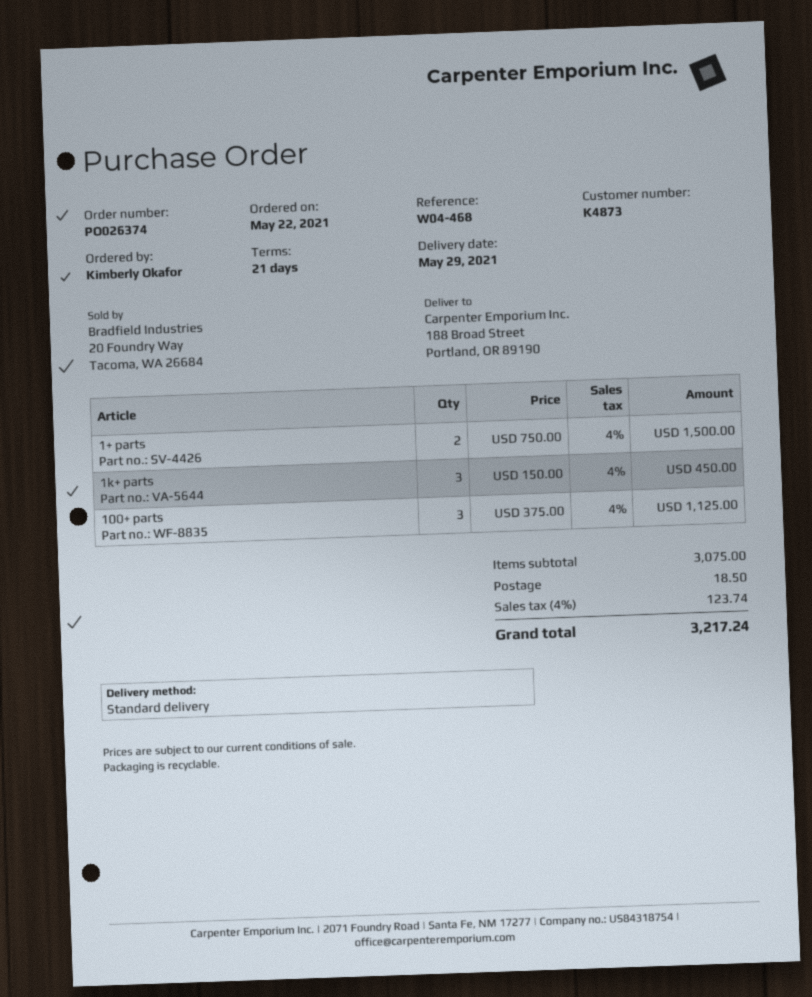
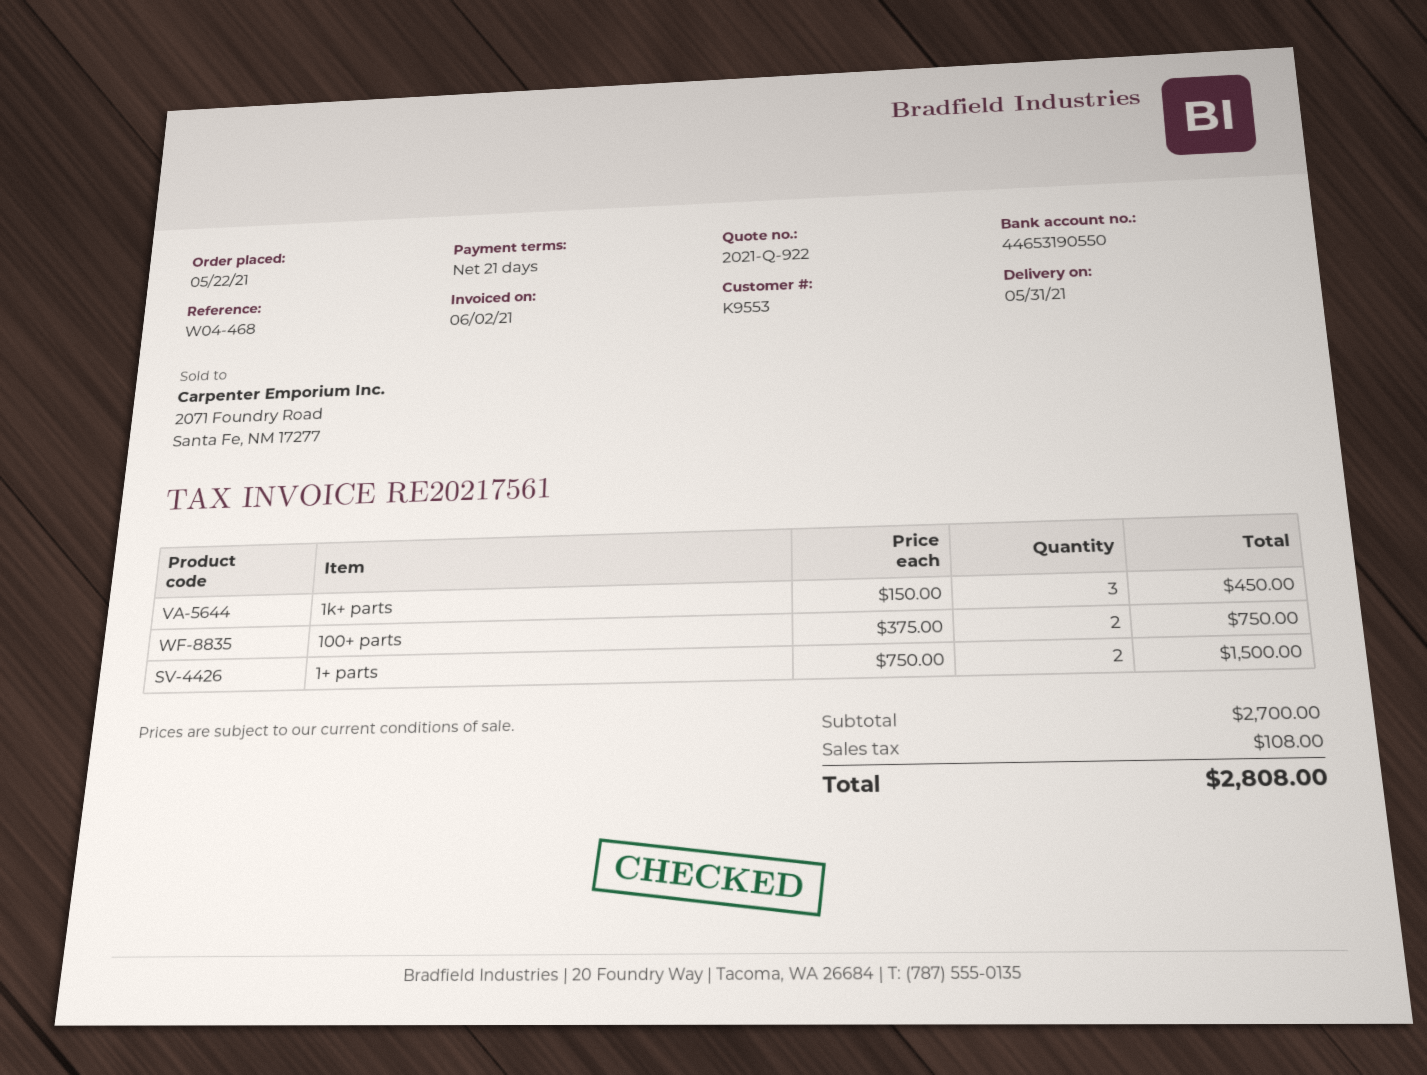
delivery date: 2021-05-29 -> 2021-05-31
customer number: K4873 -> K9553
100+ parts: 3 x 375.00 = 1125.00 -> 2 x 375.00 = 750.00
subtotal: 3075.00 -> 2700.00
shipping: 18.50 -> none
tax: 123.74 -> 108.00
total: 3217.24 -> 2808.00

